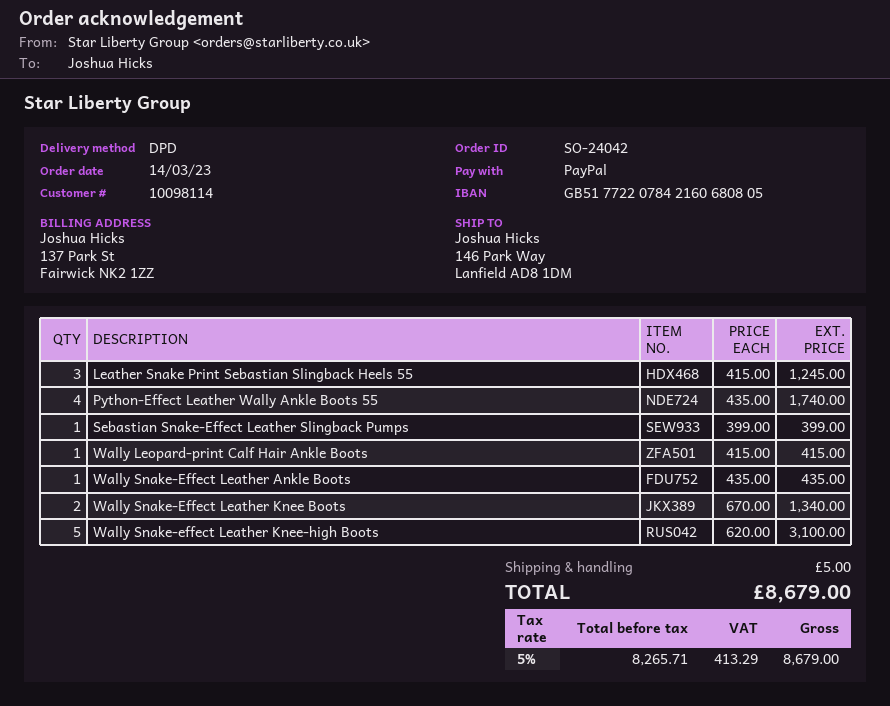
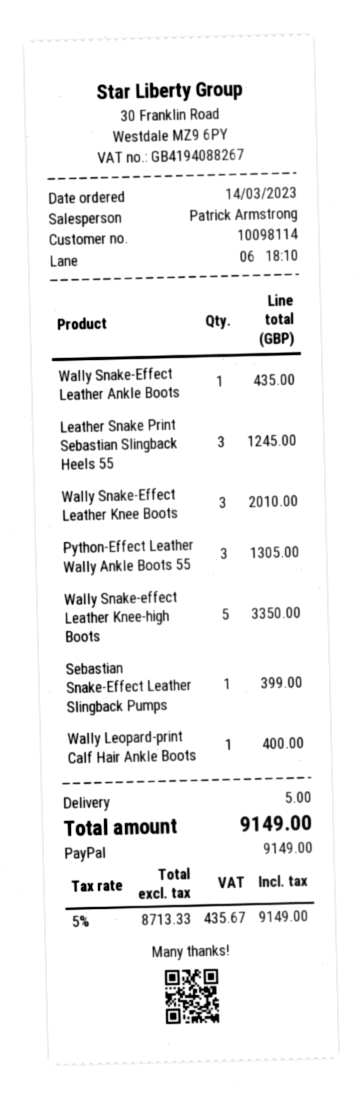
Python-Effect Leather Wally Ankle Boots 55: 4 for 1740.00 -> 3 for 1305.00
Wally Leopard-print Calf Hair Ankle Boots: 1 for 415.00 -> 1 for 400.00
Wally Snake-Effect Leather Knee Boots: 2 for 1340.00 -> 3 for 2010.00
Wally Snake-effect Leather Knee-high Boots: 5 for 3100.00 -> 5 for 3350.00
net: 8265.71 -> 8713.33
tax: 5% = 413.29 -> 5% = 435.67
total: 8679.00 -> 9149.00

